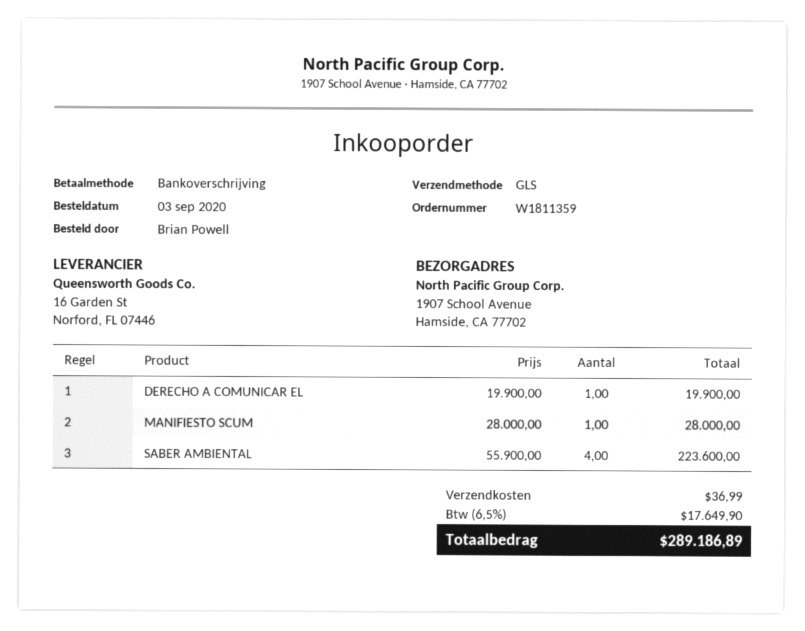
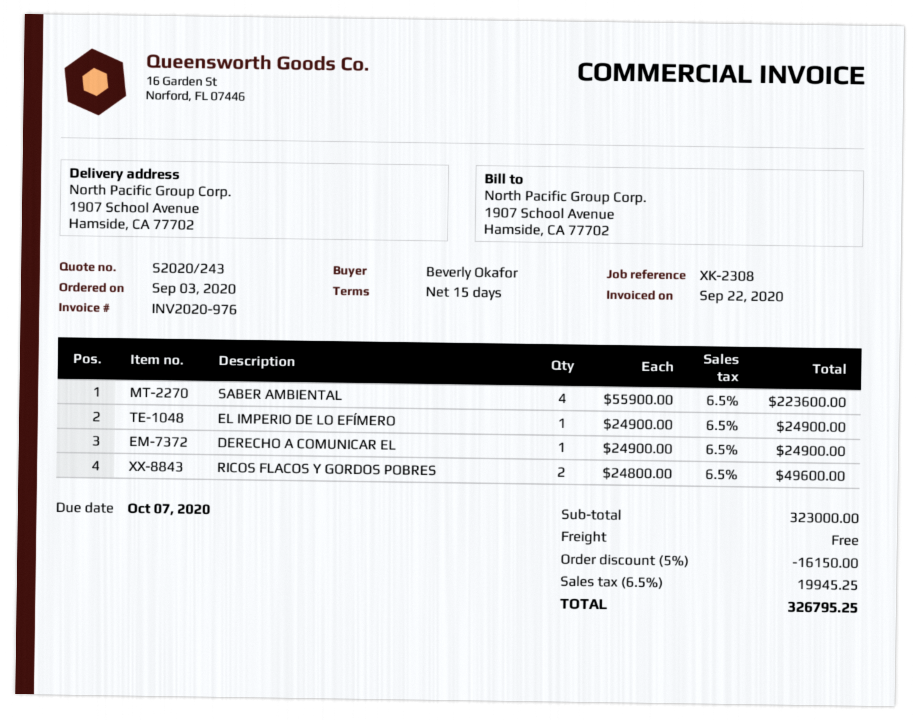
ordered by: Brian Powell -> Beverly Okafor
DERECHO A COMUNICAR EL: 1 x 19900.00 = 19900.00 -> 1 x 24900.00 = 24900.00
MANIFIESTO SCUM: 1 x 28000.00 = 28000.00 -> none
EL IMPERIO DE LO EFÍMERO: none -> 1 x 24900.00 = 24900.00
RICOS FLACOS Y GORDOS POBRES: none -> 2 x 24800.00 = 49600.00
discount: none -> 5% = 16150.00
shipping: 36.99 -> 0.00
tax: 6.5% = 17649.90 -> 6.5% = 19945.25
total: 289186.89 -> 326795.25

